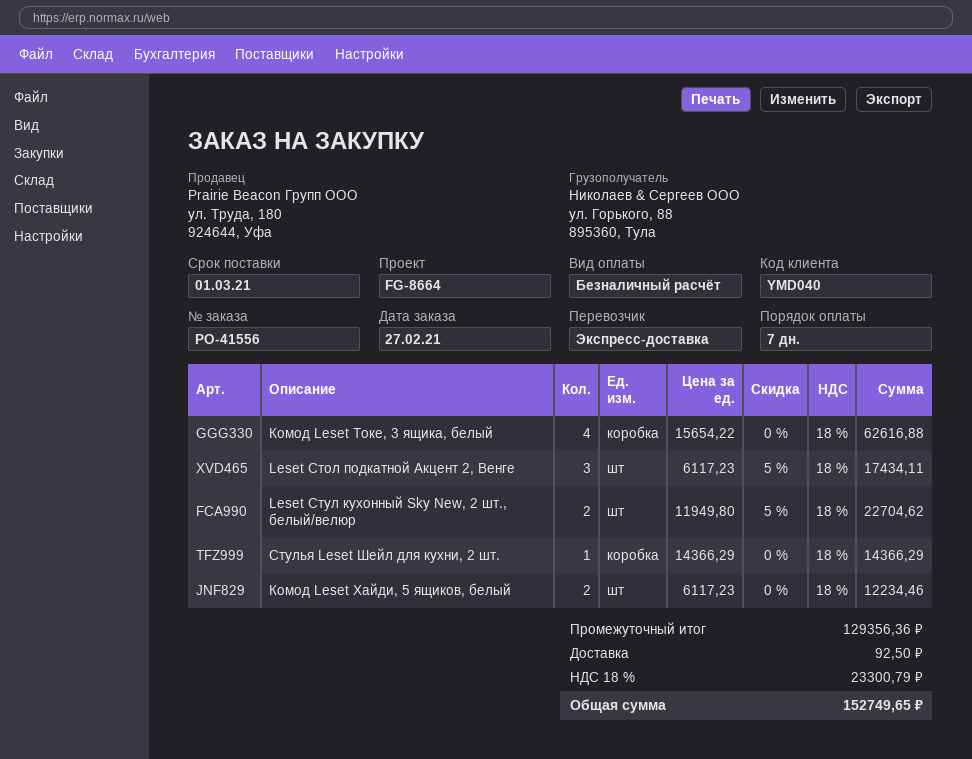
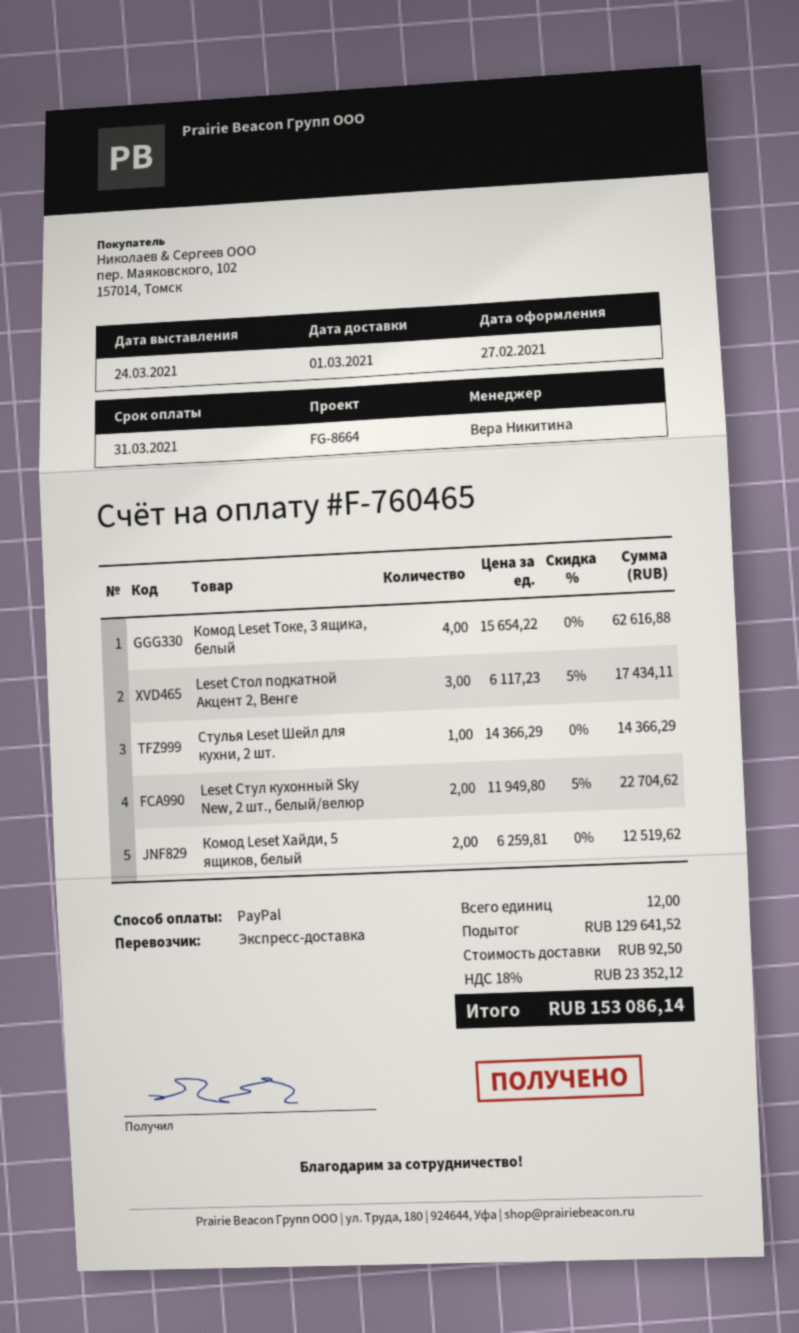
payment method: bank transfer -> PayPal
Комод Leset Хайди, 5 ящиков, белый: 2 x 6117.23 = 12234.46 -> 2 x 6259.81 = 12519.62
subtotal: 129356.36 -> 129641.52
tax: 18% = 23300.79 -> 18% = 23352.12
total: 152749.65 -> 153086.14

